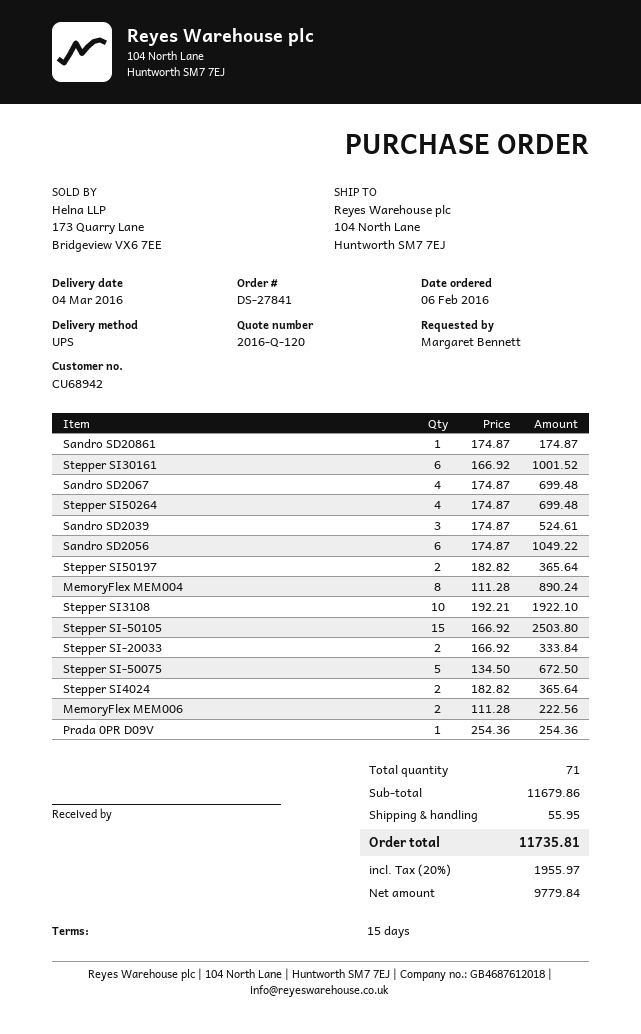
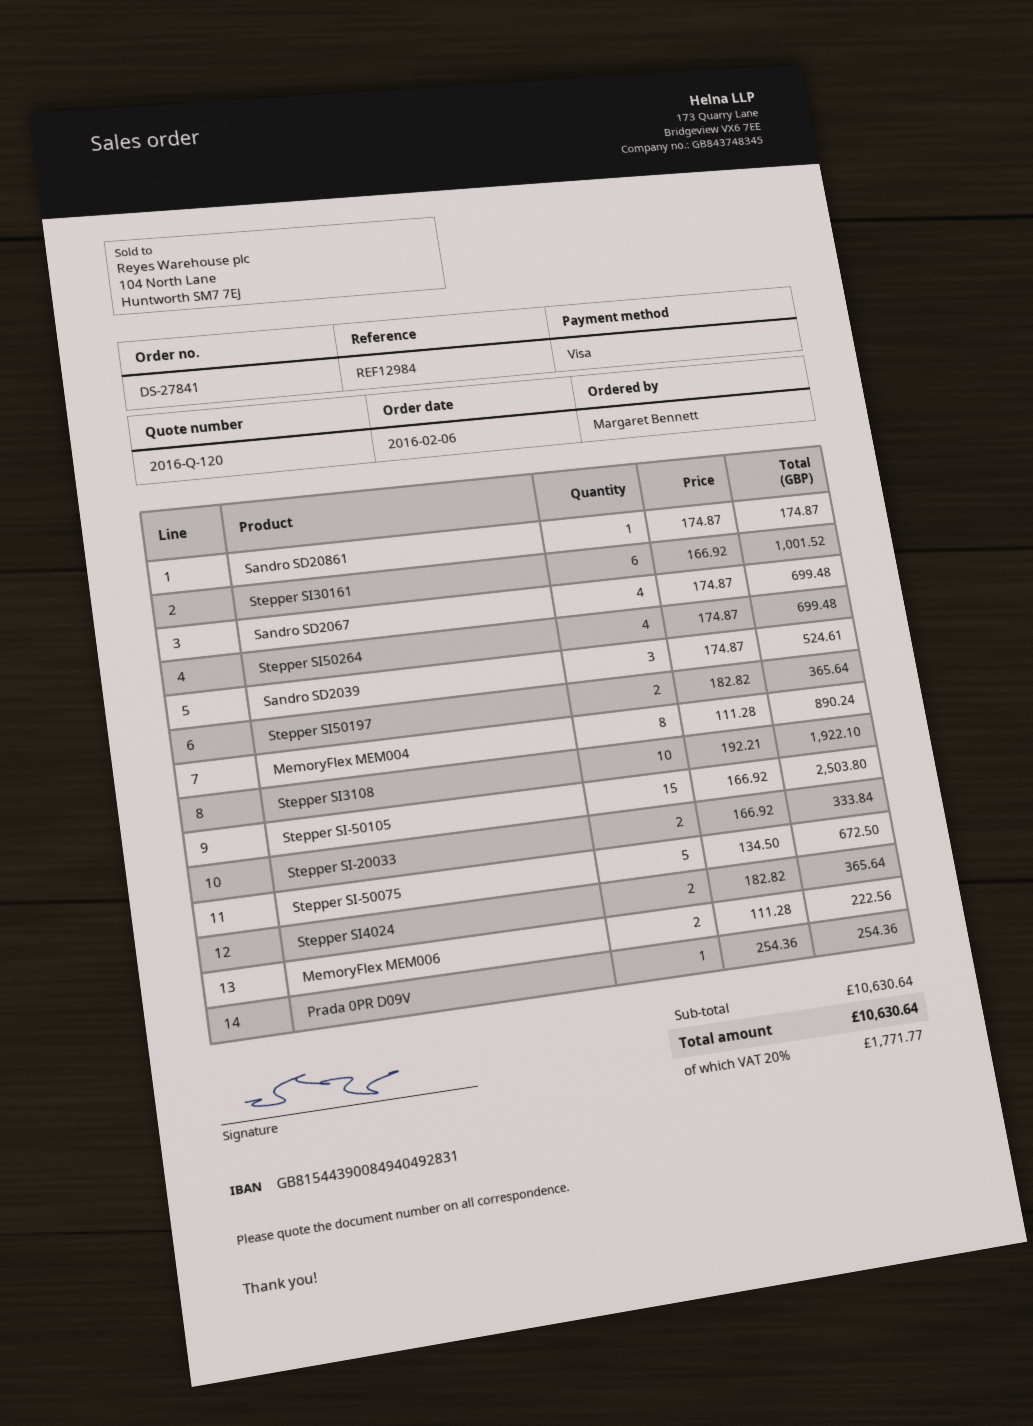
Sandro SD2056: 6 x 174.87 = 1049.22 -> none
subtotal: 11679.86 -> 10630.64
shipping: 55.95 -> none
tax: 20% = 1955.97 -> 20% = 1771.77
total: 11735.81 -> 10630.64

